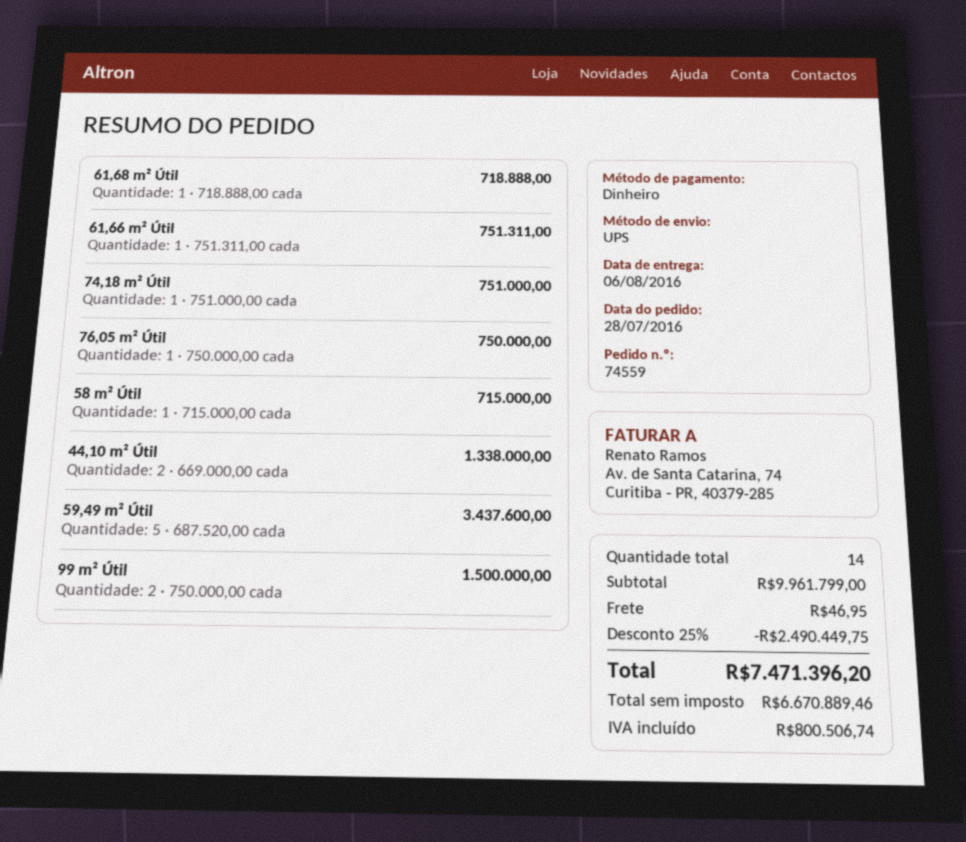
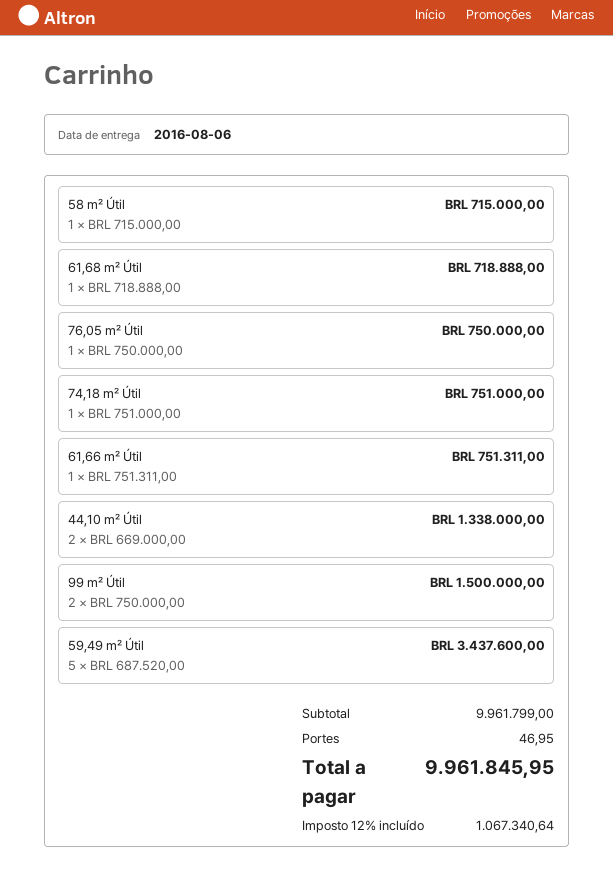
discount: 25% = 2490449.75 -> none
tax: 800506.74 -> 1067340.64
total: 7471396.20 -> 9961845.95

